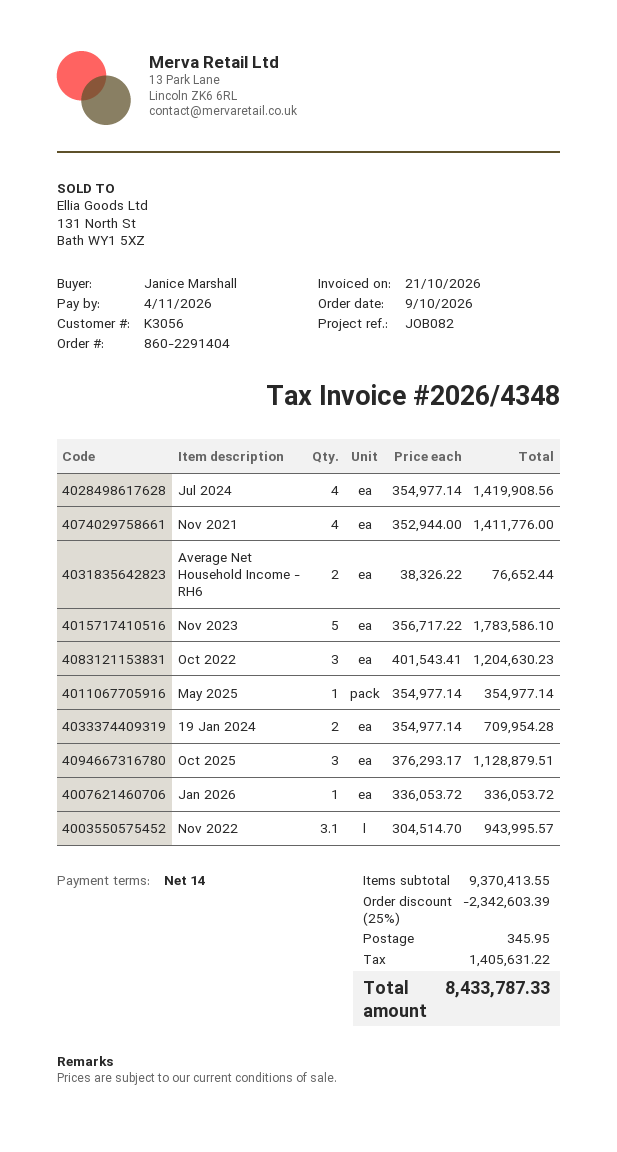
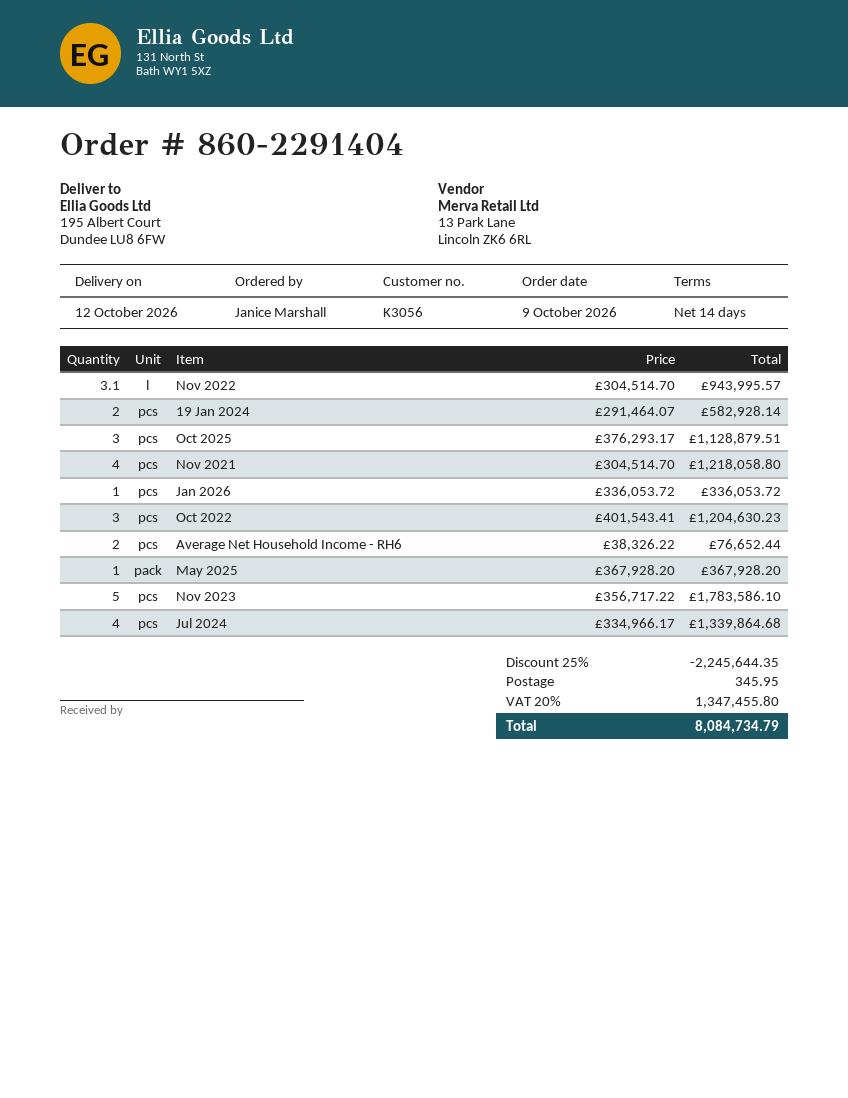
Jul 2024: 4 x 354977.14 = 1419908.56 -> 4 x 334966.17 = 1339864.68
Nov 2021: 4 x 352944.00 = 1411776.00 -> 4 x 304514.70 = 1218058.80
May 2025: 1 x 354977.14 = 354977.14 -> 1 x 367928.20 = 367928.20
19 Jan 2024: 2 x 354977.14 = 709954.28 -> 2 x 291464.07 = 582928.14
discount: 25% = 2342603.39 -> 25% = 2245644.35
tax: 1405631.22 -> 1347455.80
total: 8433787.33 -> 8084734.79

